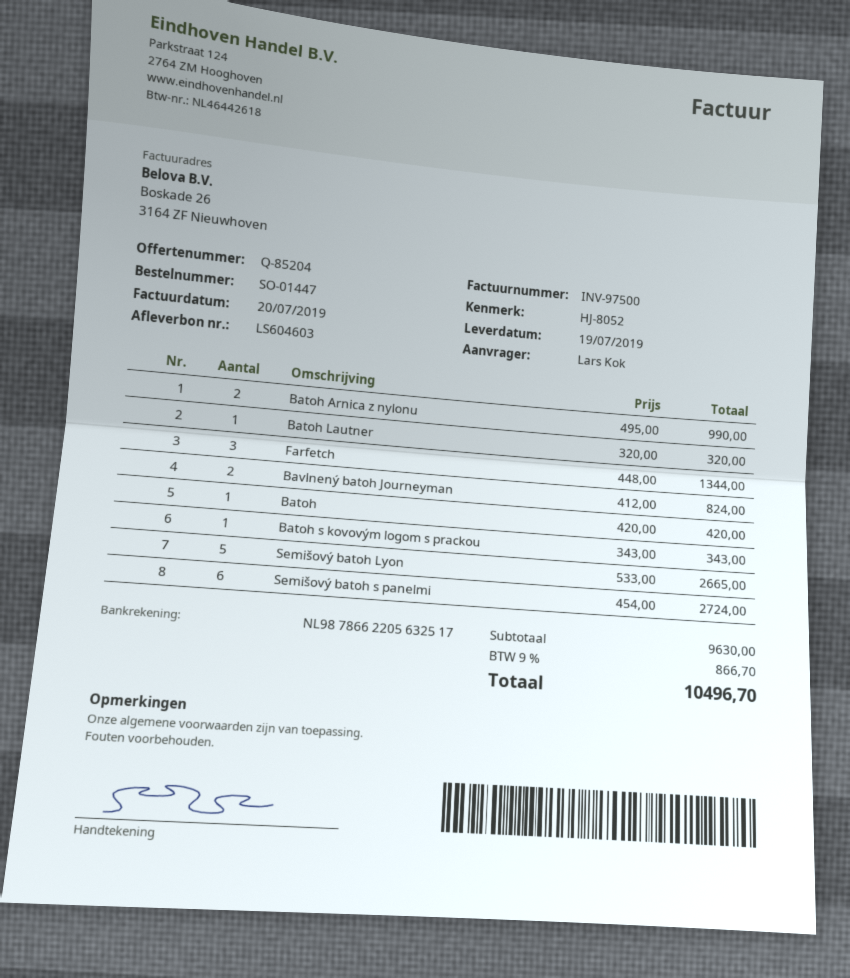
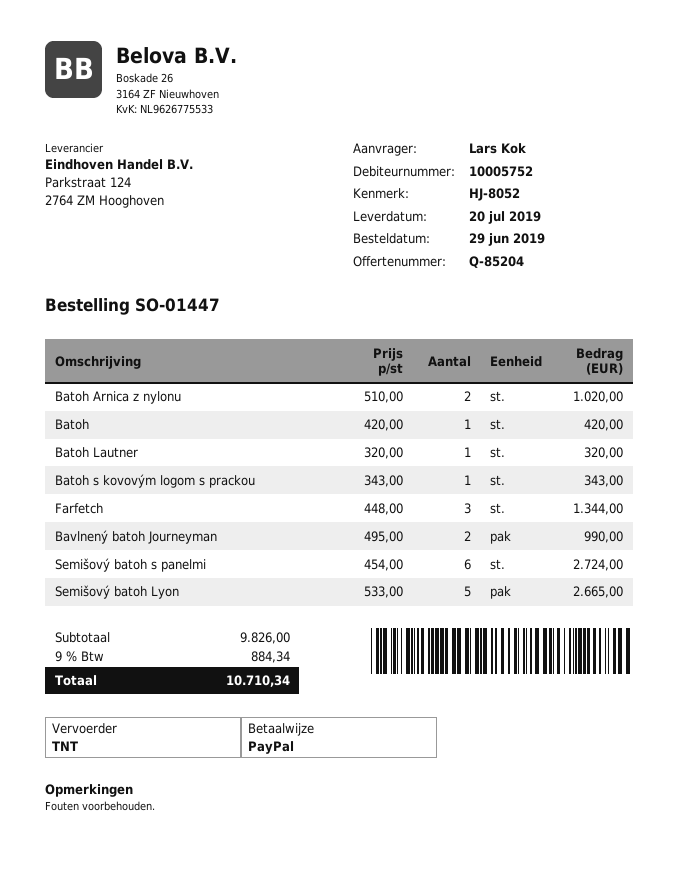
delivery date: 2019-07-19 -> 2019-07-20
Batoh Arnica z nylonu: 2 x 495.00 = 990.00 -> 2 x 510.00 = 1020.00
Bavlnený batoh Journeyman: 2 x 412.00 = 824.00 -> 2 x 495.00 = 990.00
subtotal: 9630.00 -> 9826.00
tax: 9% = 866.70 -> 9% = 884.34
total: 10496.70 -> 10710.34

